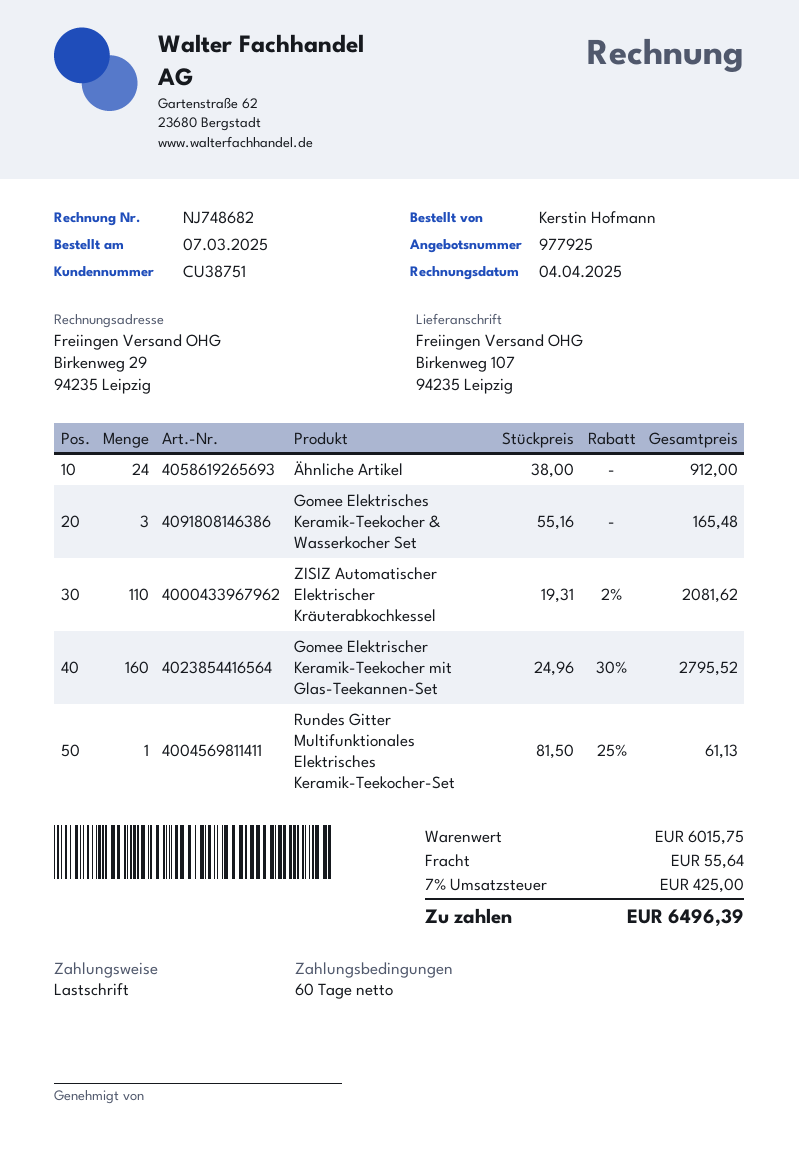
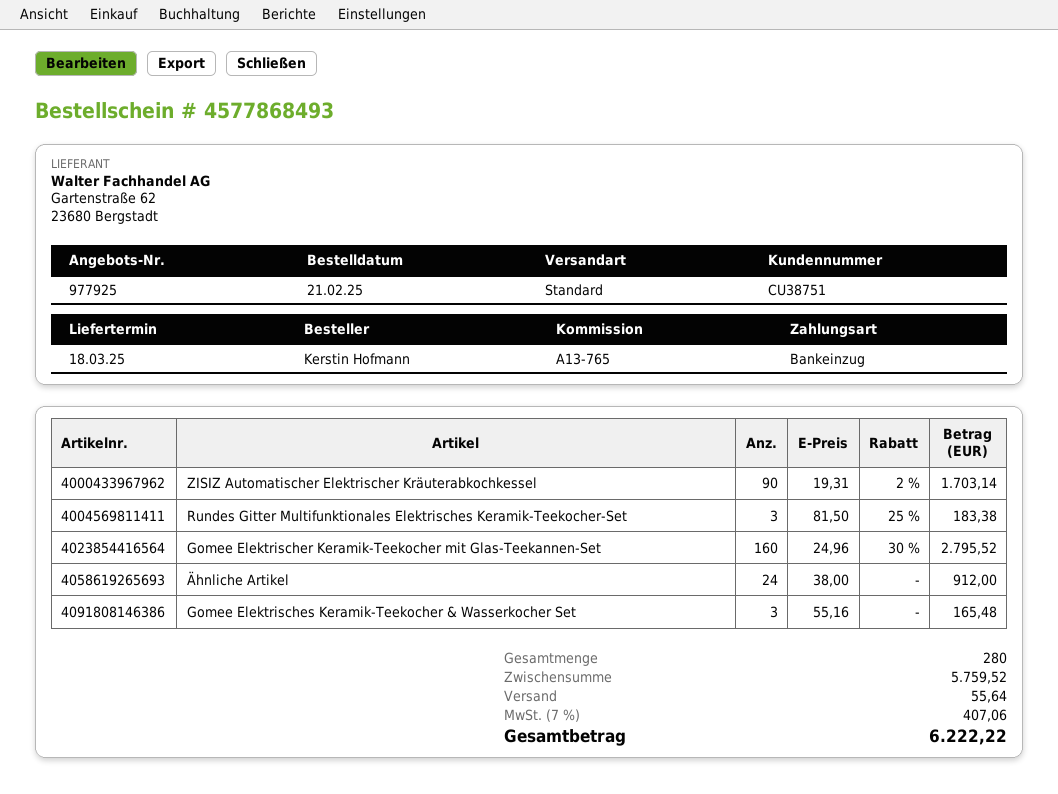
order date: 2025-03-07 -> 2025-02-21
ZISIZ Automatischer Elektrischer Kräuterabkochkessel: 110 x 19.31 - 2% = 2081.62 -> 90 x 19.31 - 2% = 1703.14
Rundes Gitter Multifunktionales Elektrisches Keramik-Teekocher-Set: 1 x 81.50 - 25% = 61.13 -> 3 x 81.50 - 25% = 183.38
subtotal: 6015.75 -> 5759.52
tax: 7% = 425.00 -> 7% = 407.06
total: 6496.39 -> 6222.22

